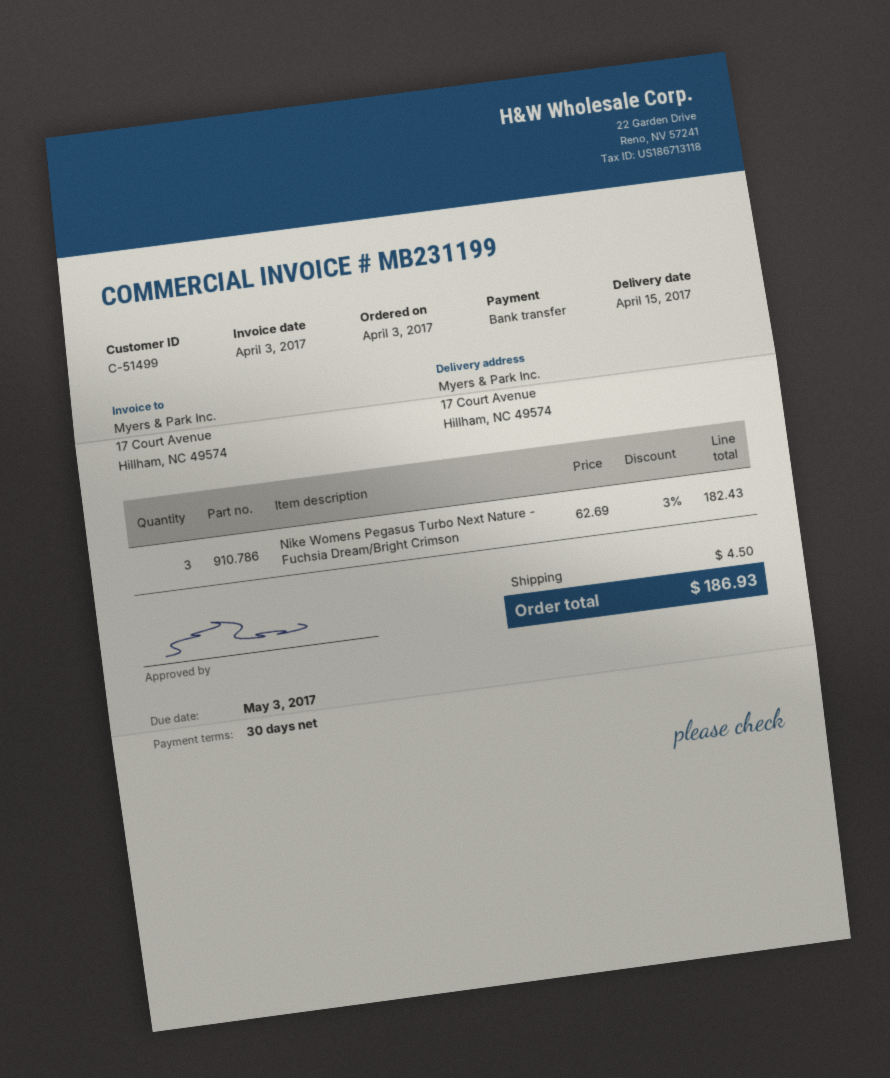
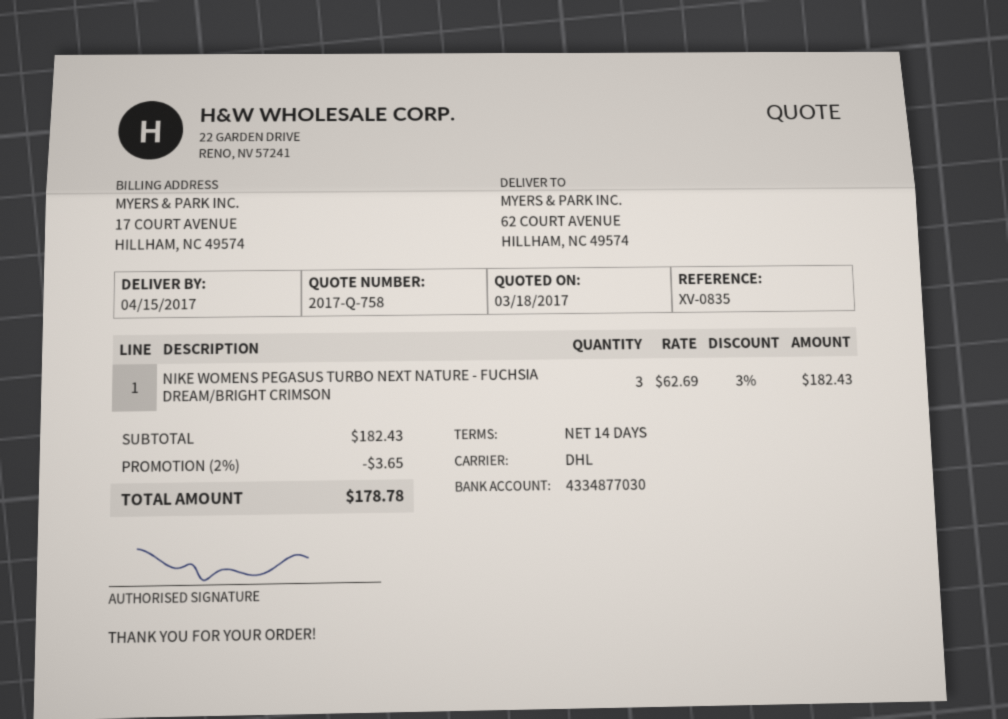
payment terms: 30 days -> 14 days
ship to: 17 Court Avenue, Hillham, NC 49574 -> 62 COURT AVENUE, HILLHAM, NC 49574
discount: none -> 2% = 3.65
shipping: 4.50 -> none
total: 186.93 -> 178.78

